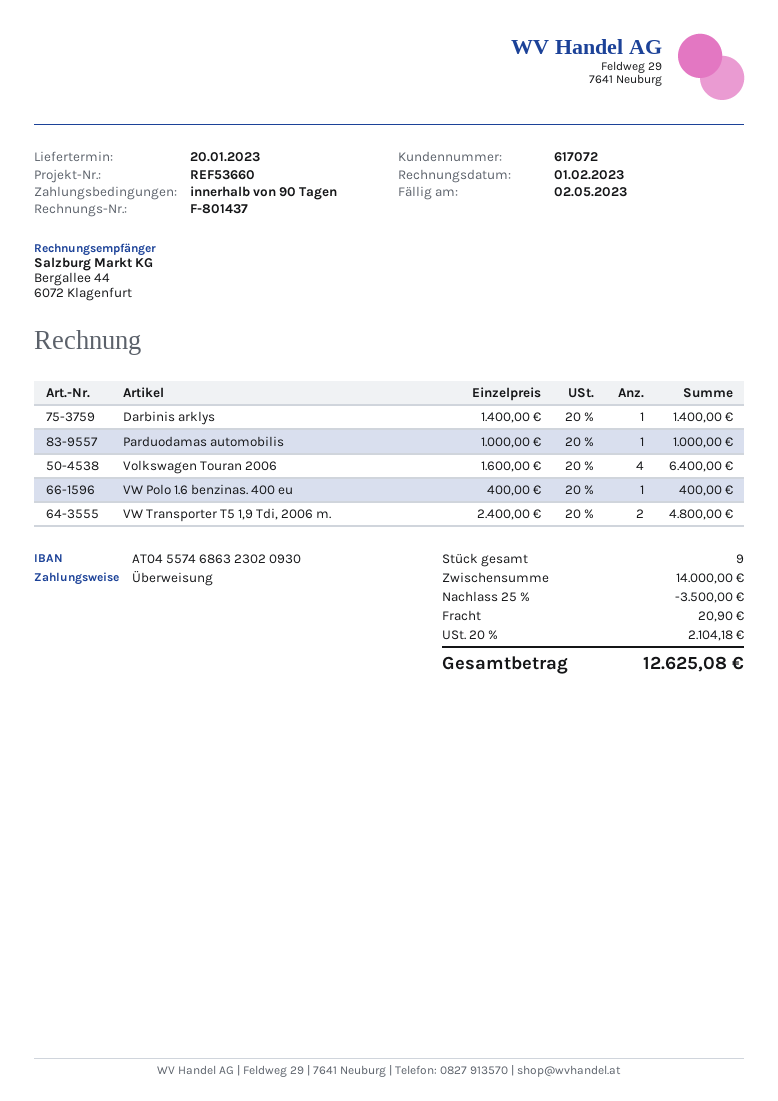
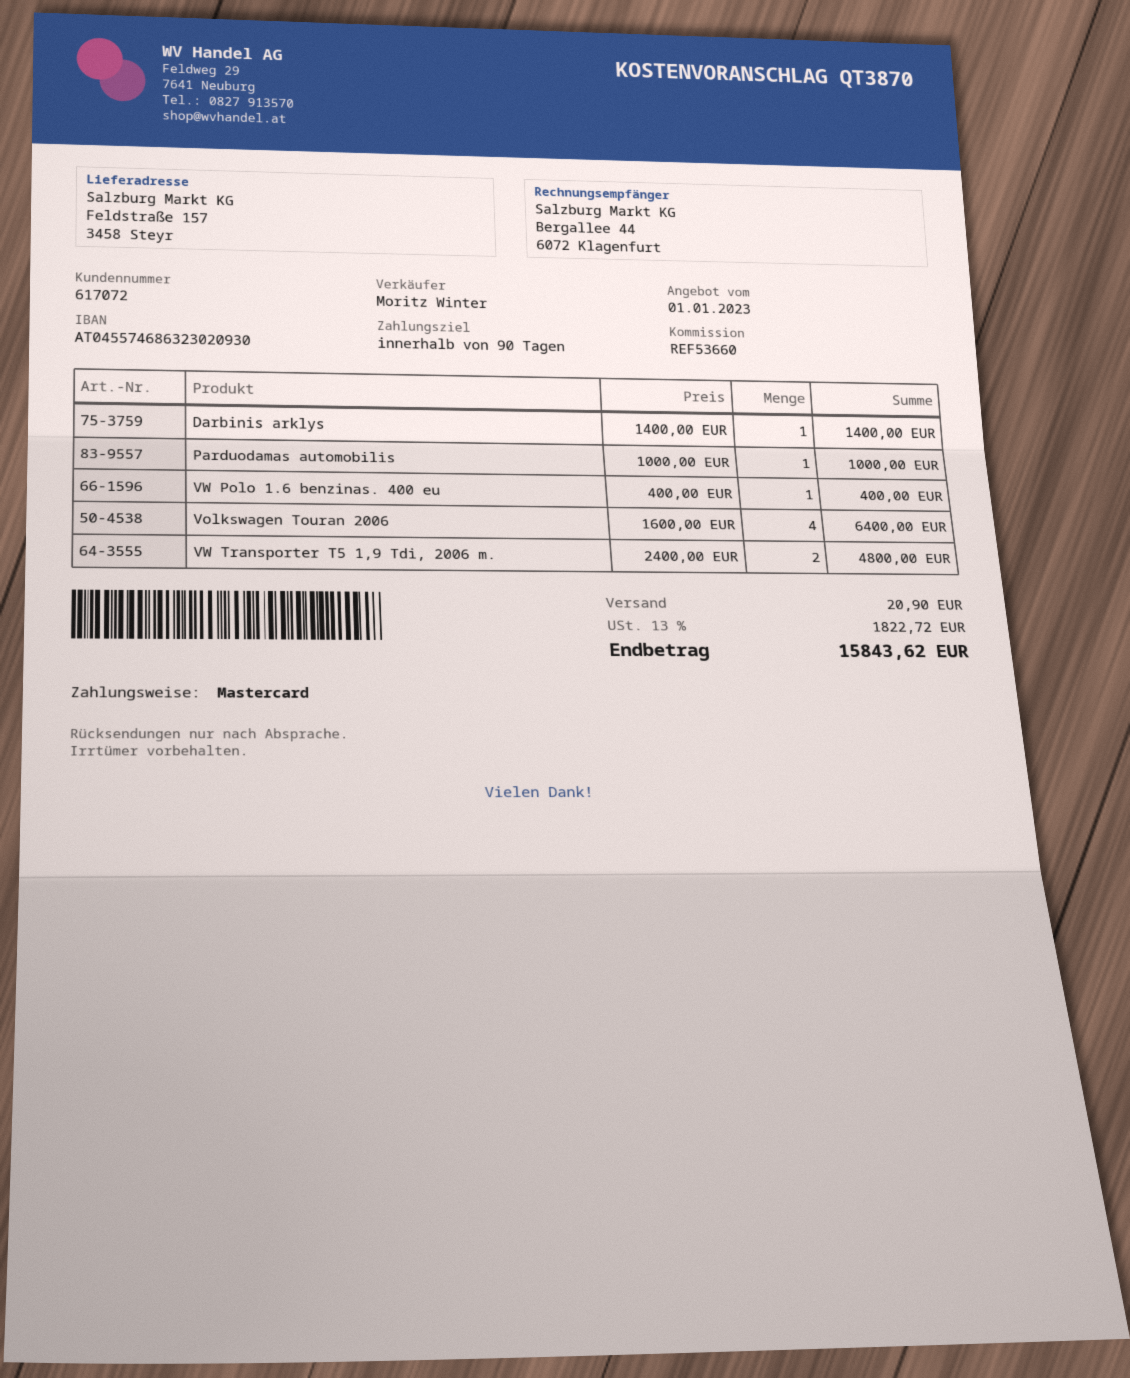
payment method: bank transfer -> Mastercard
discount: 25% = 3500.00 -> none
tax: 20% = 2104.18 -> 13% = 1822.72
total: 12625.08 -> 15843.62

